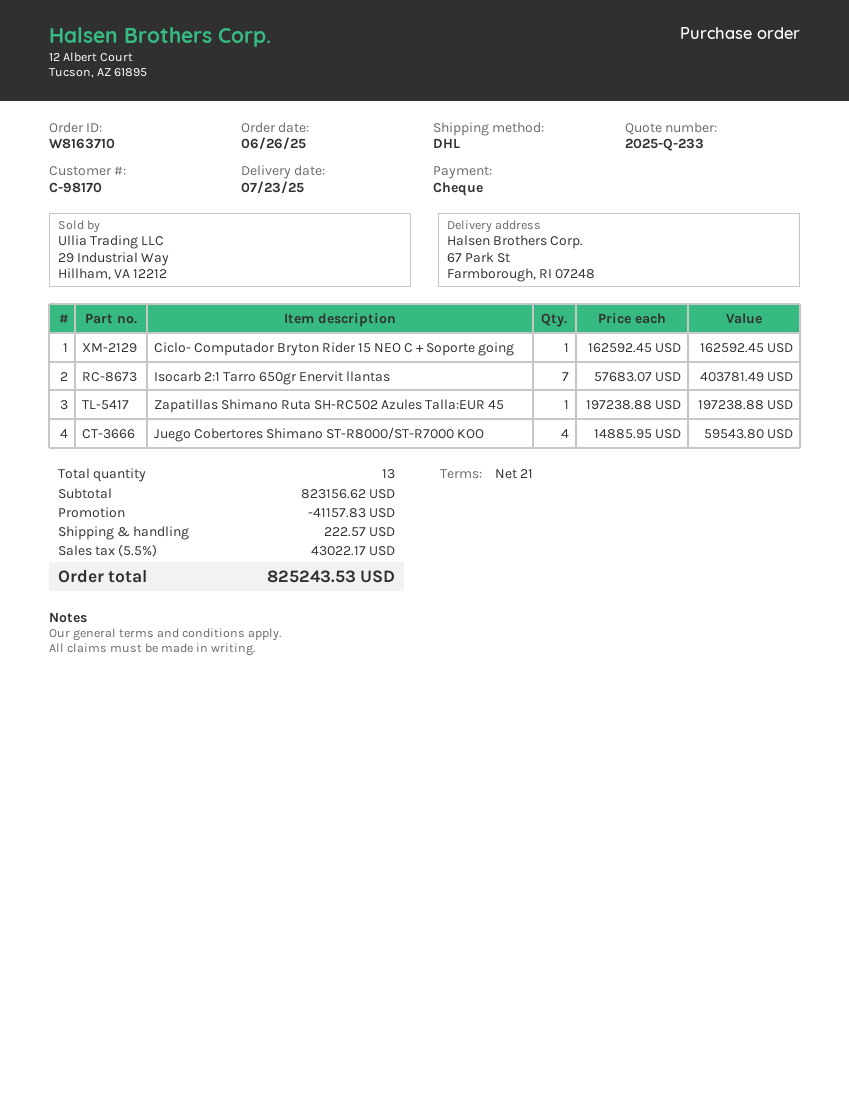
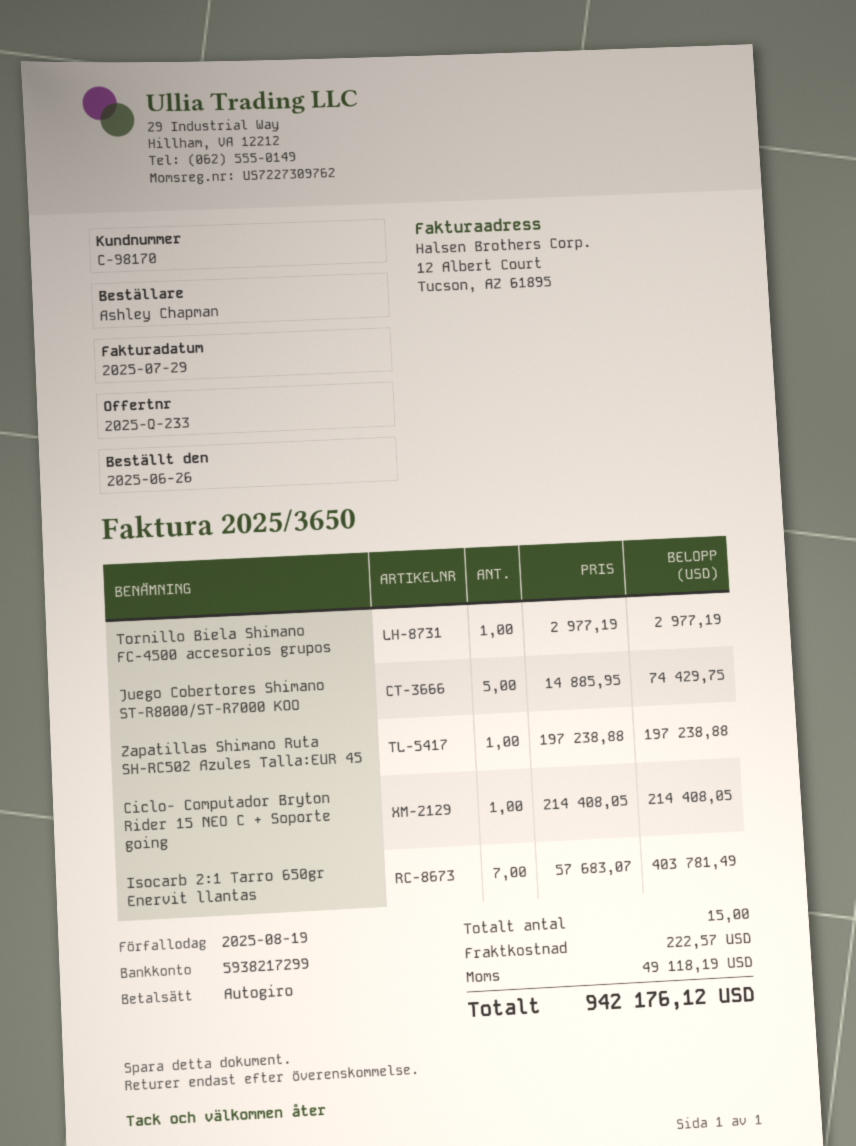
payment method: cheque -> direct debit
Ciclo- Computador Bryton Rider 15 NEO C + Soporte going: 1 x 162592.45 = 162592.45 -> 1 x 214408.05 = 214408.05
Juego Cobertores Shimano ST-R8000/ST-R7000 KOO: 4 x 14885.95 = 59543.80 -> 5 x 14885.95 = 74429.75
Tornillo Biela Shimano FC-4500 accesorios grupos: none -> 1 x 2977.19 = 2977.19
total quantity: 13 -> 15
discount: 41157.83 -> none
tax: 43022.17 -> 49118.19
total: 825243.53 -> 942176.12

